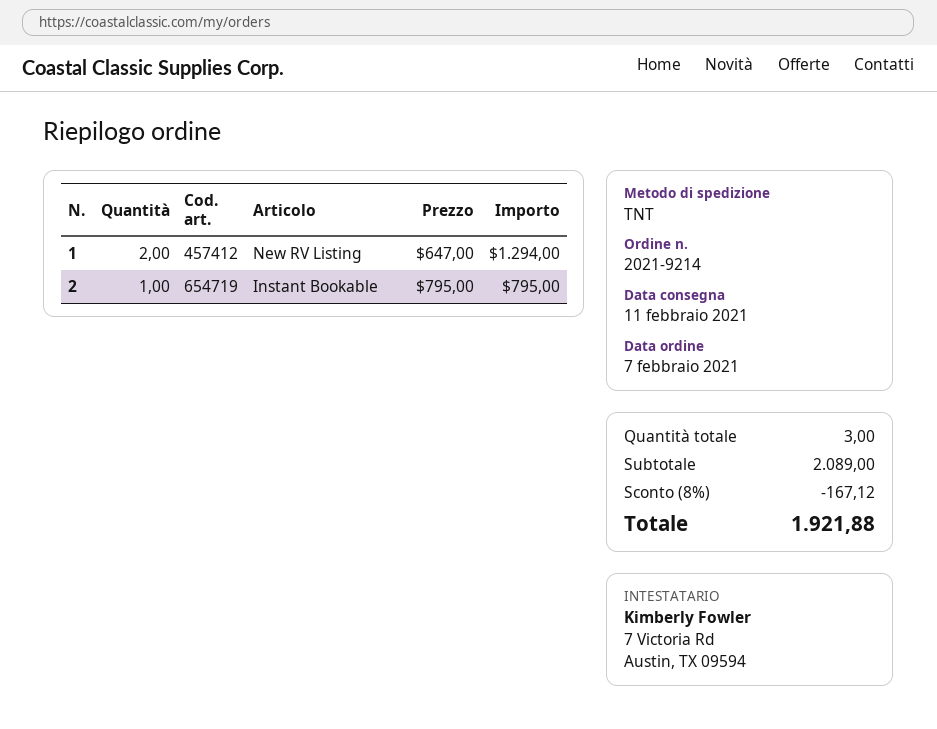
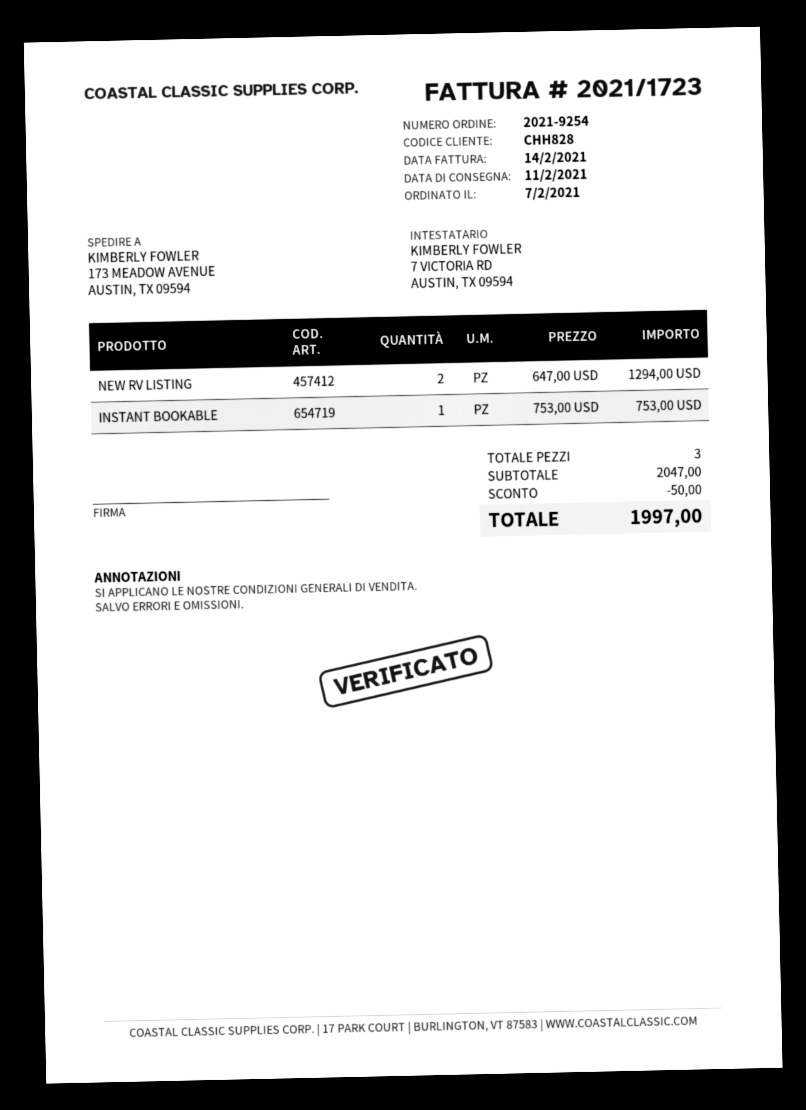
order number: 2021-9214 -> 2021-9254
Instant Bookable: 1 x 795.00 = 795.00 -> 1 x 753.00 = 753.00
subtotal: 2089.00 -> 2047.00
discount: 167.12 -> 50.00
total: 1921.88 -> 1997.00

